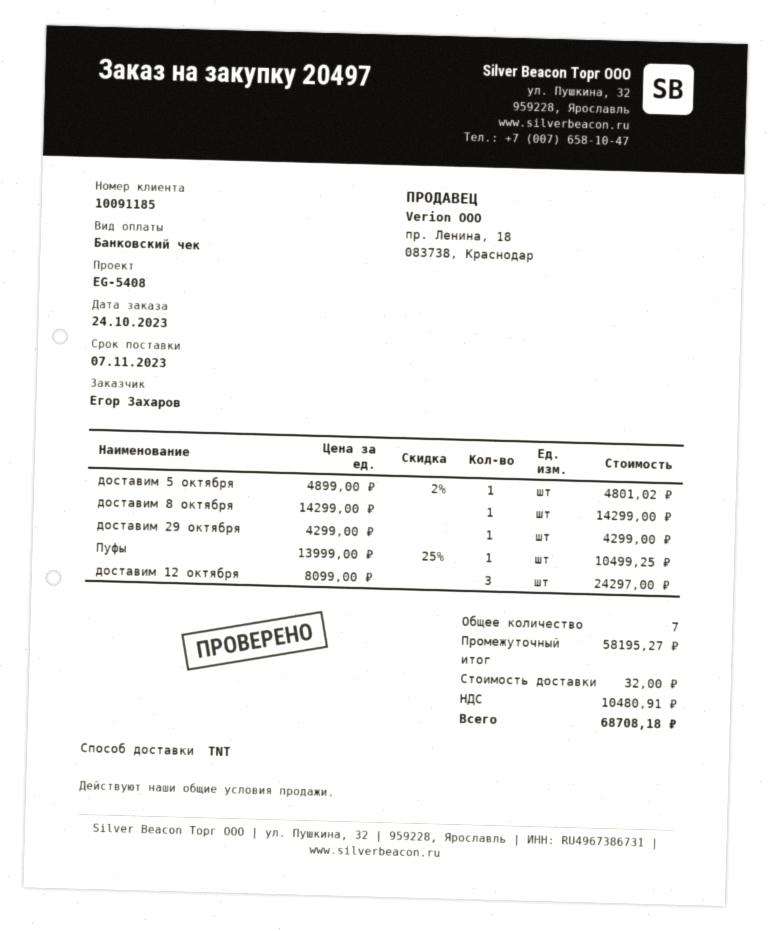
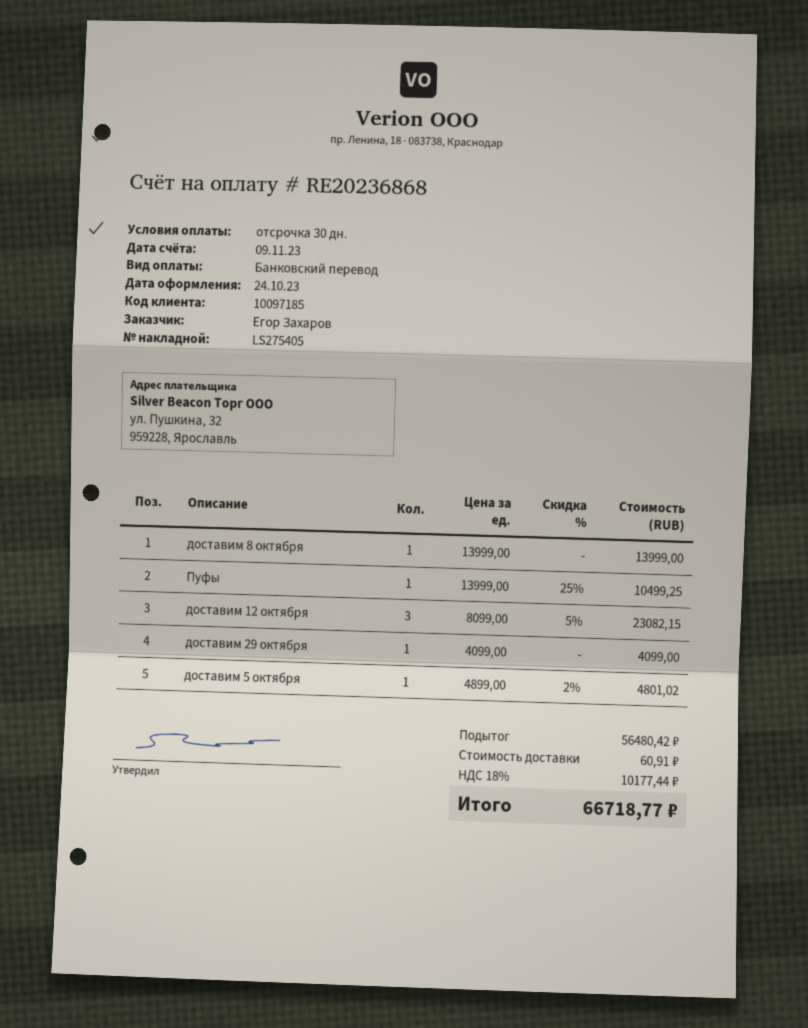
customer number: 10091185 -> 10097185
payment method: cheque -> bank transfer
доставим 8 октября: 1 x 14299.00 = 14299.00 -> 1 x 13999.00 = 13999.00
доставим 29 октября: 1 x 4299.00 = 4299.00 -> 1 x 4099.00 = 4099.00
доставим 12 октября: 3 x 8099.00 = 24297.00 -> 3 x 8099.00 - 5% = 23082.15
subtotal: 58195.27 -> 56480.42
shipping: 32.00 -> 60.91
tax: 10480.91 -> 10177.44
total: 68708.18 -> 66718.77

